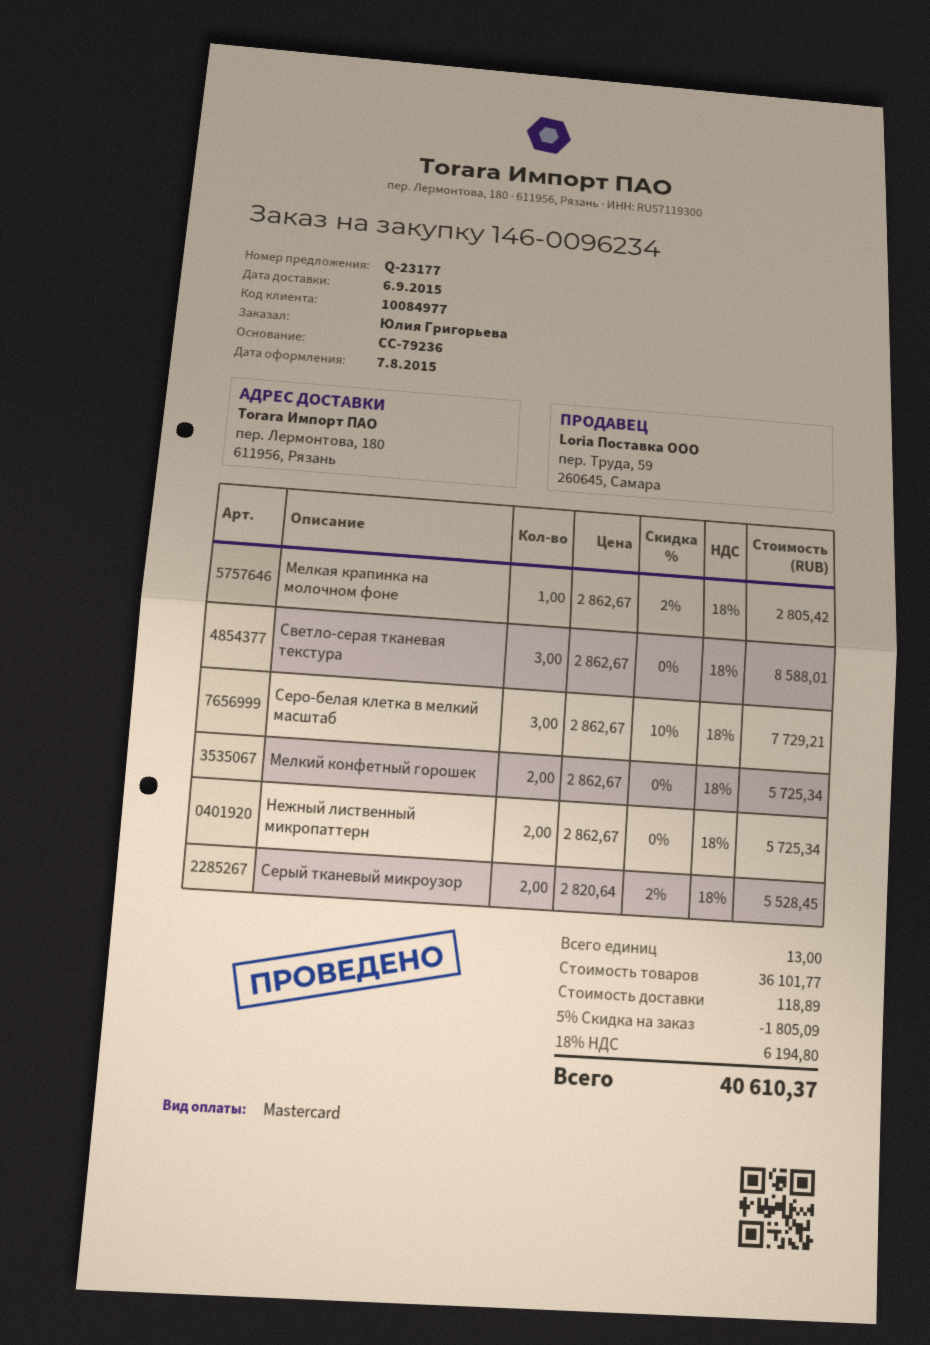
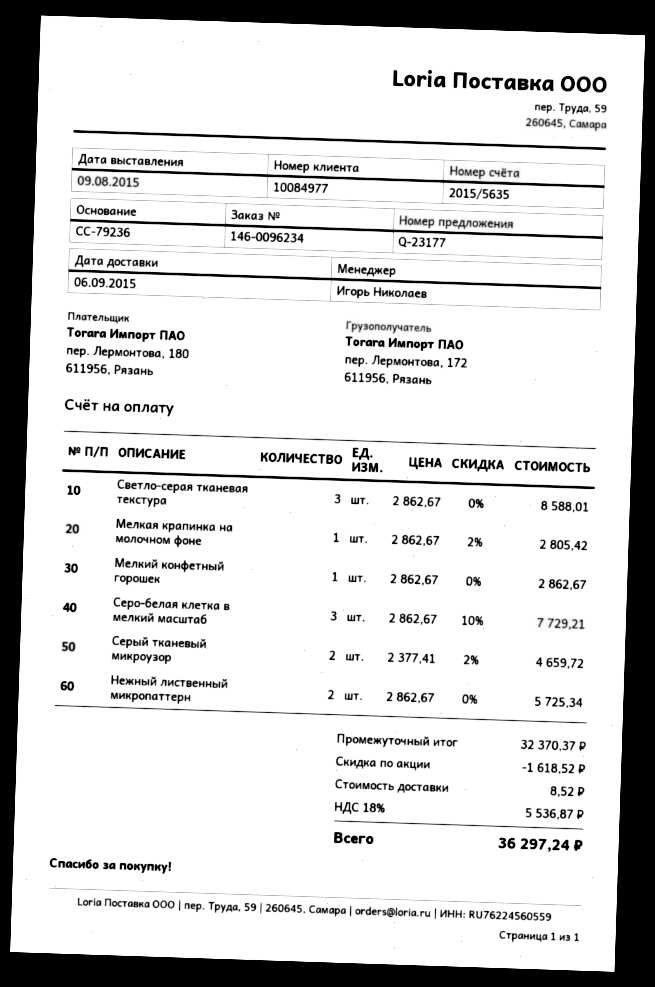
ship to: пер. Лермонтова, 180, 611956, Рязань -> пер. Лермонтова, 172, 611956, Рязань
Мелкий конфетный горошек: 2 x 2862.67 = 5725.34 -> 1 x 2862.67 = 2862.67
Серый тканевый микроузор: 2 x 2820.64 - 2% = 5528.45 -> 2 x 2377.41 - 2% = 4659.72
subtotal: 36101.77 -> 32370.37
discount: 1805.09 -> 1618.52
shipping: 118.89 -> 8.52
tax: 18% = 6194.80 -> 18% = 5536.87
total: 40610.37 -> 36297.24

